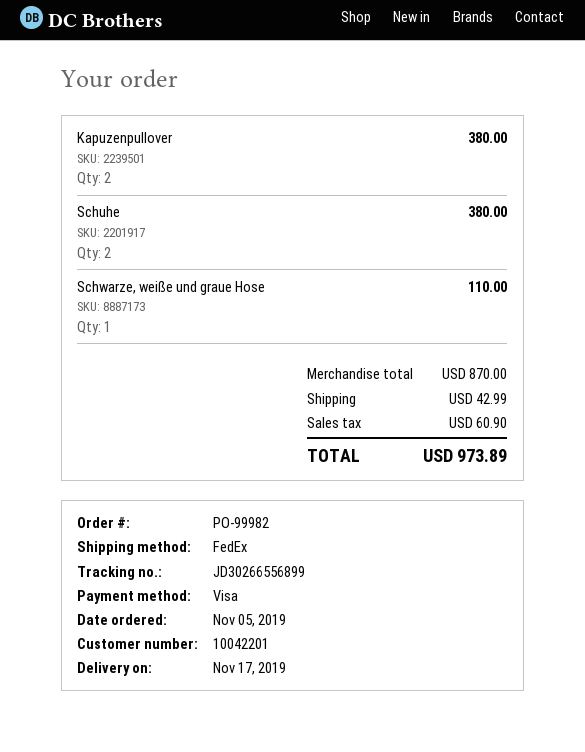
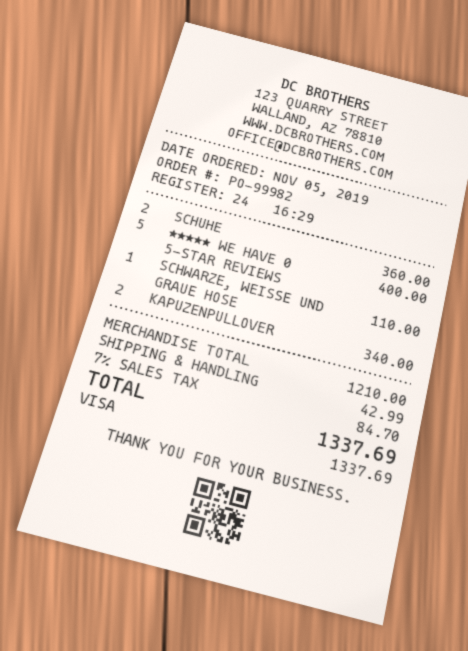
Kapuzenpullover: 2 for 380.00 -> 2 for 340.00
Schuhe: 2 for 380.00 -> 2 for 360.00
★★★★★ WE HAVE 0 5-STAR REVIEWS: none -> 5 for 400.00
subtotal: 870.00 -> 1210.00
tax: 60.90 -> 84.70
total: 973.89 -> 1337.69

